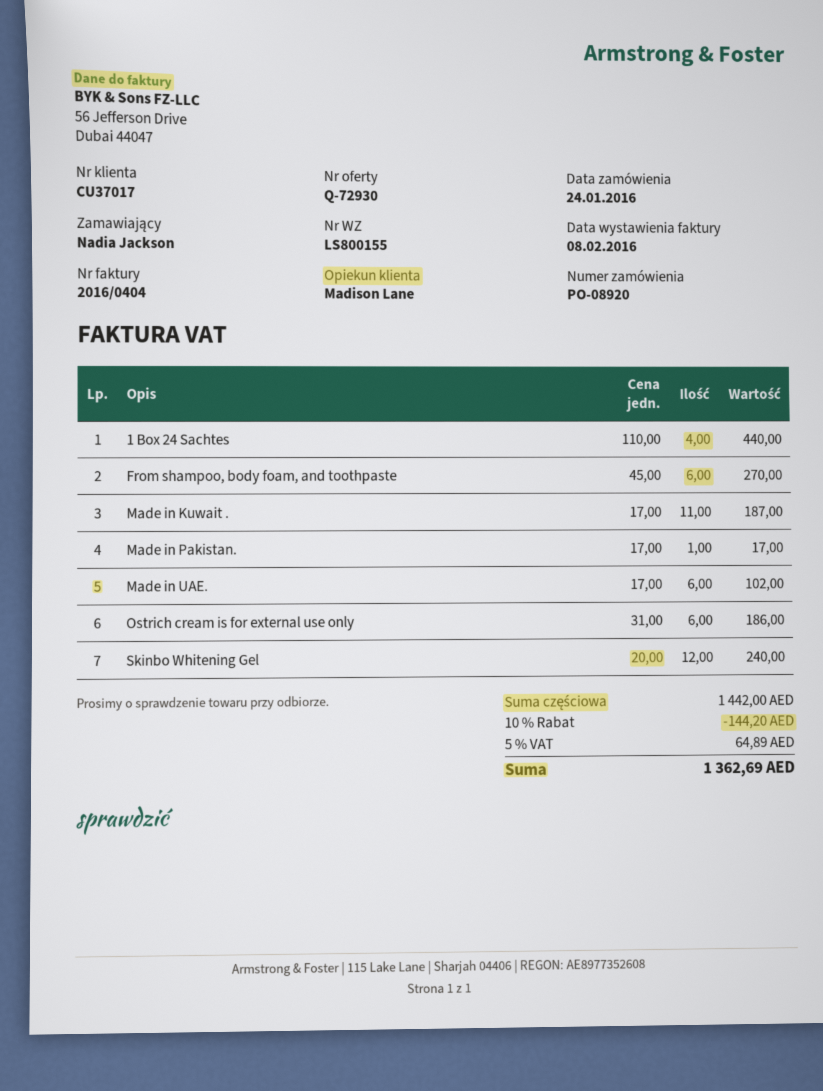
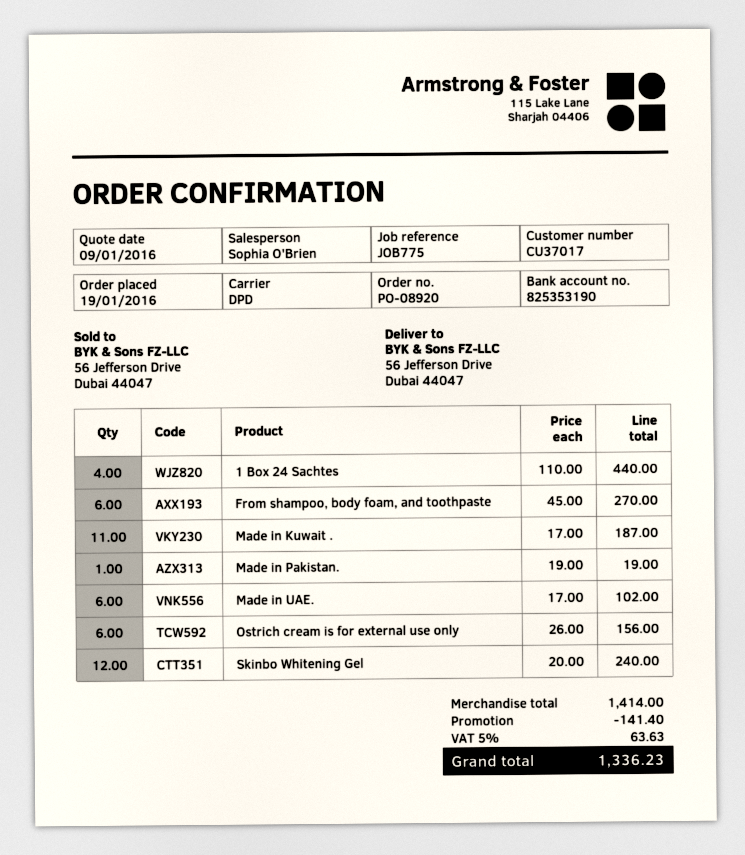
order date: 2016-01-24 -> 2016-01-19
sales rep: Madison Lane -> Sophia O'Brien
Made in Pakistan.: 1 x 17.00 = 17.00 -> 1 x 19.00 = 19.00
Ostrich cream is for external use only: 6 x 31.00 = 186.00 -> 6 x 26.00 = 156.00
subtotal: 1442.00 -> 1414.00
discount: 144.20 -> 141.40
tax: 5% = 64.89 -> 5% = 63.63
total: 1362.69 -> 1336.23

